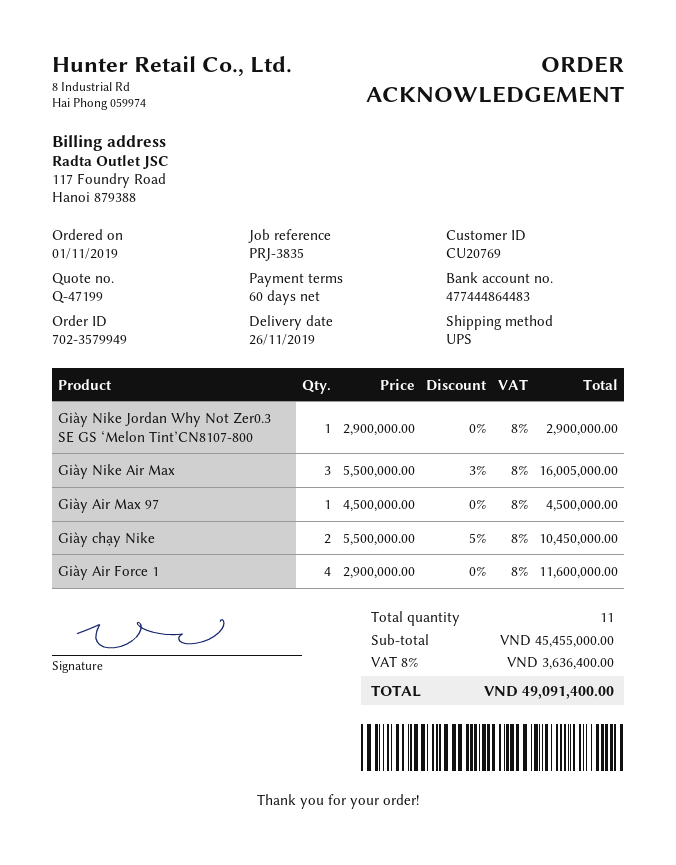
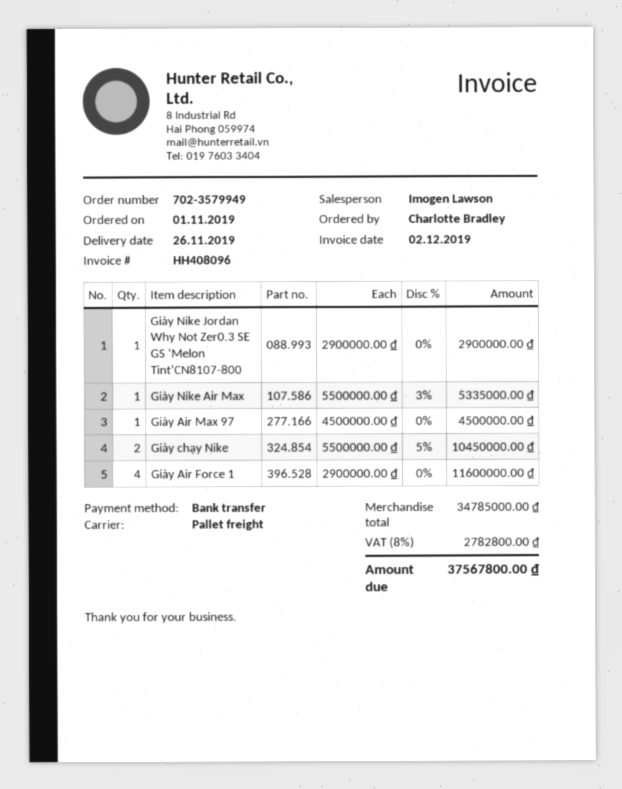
shipping method: UPS -> pallet freight
Giày Nike Air Max: 3 x 5500000.00 - 3% = 16005000.00 -> 1 x 5500000.00 - 3% = 5335000.00
subtotal: 45455000.00 -> 34785000.00
tax: 8% = 3636400.00 -> 8% = 2782800.00
total: 49091400.00 -> 37567800.00

